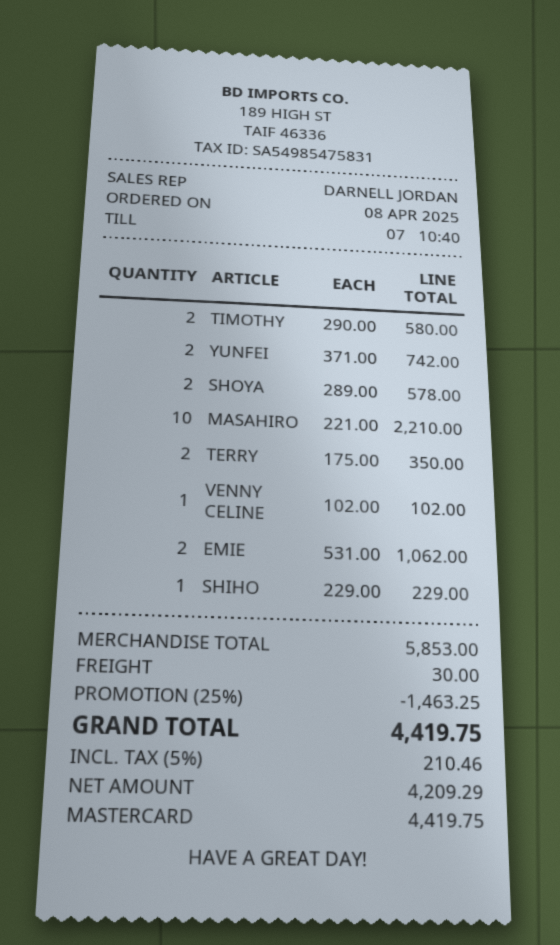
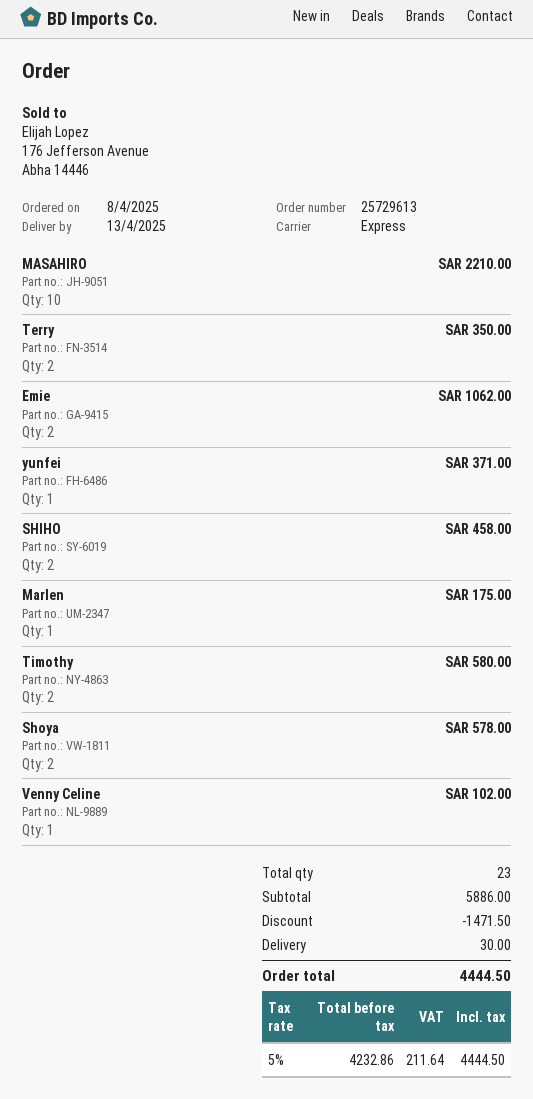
YUNFEI: 2 for 742.00 -> 1 for 371.00
SHIHO: 1 for 229.00 -> 2 for 458.00
Marlen: none -> 1 for 175.00
subtotal: 5853.00 -> 5886.00
discount: 1463.25 -> 1471.50
net: 4209.29 -> 4232.86
tax: 5% = 210.46 -> 5% = 211.64
total: 4419.75 -> 4444.50

